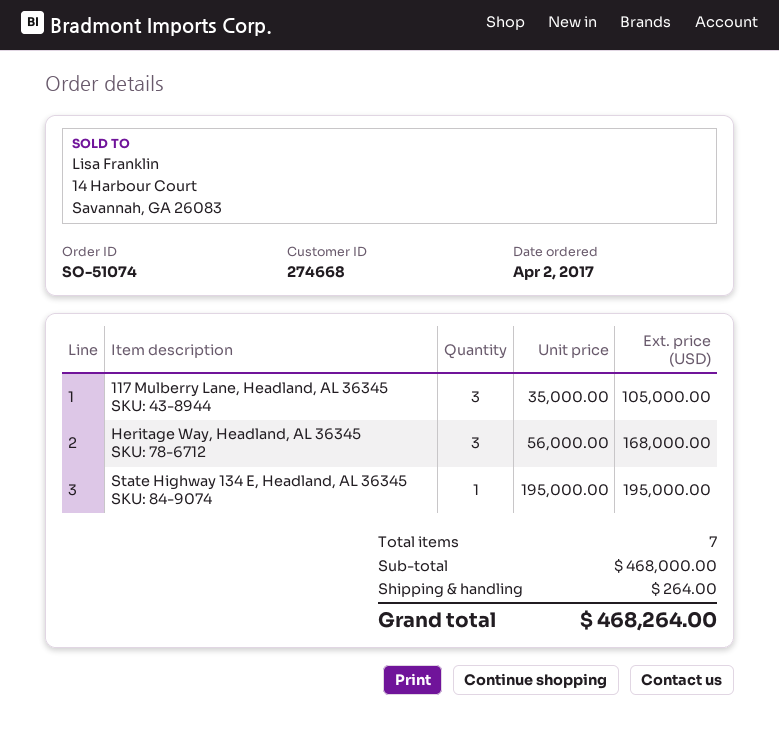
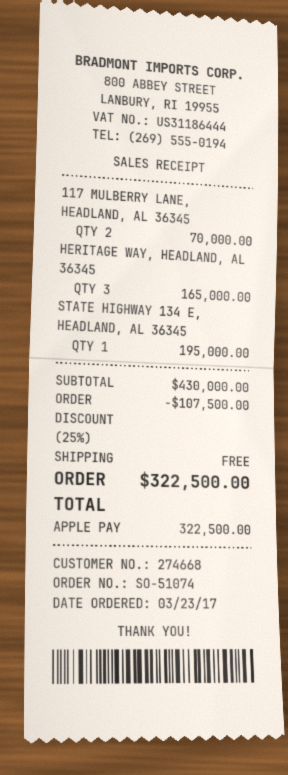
order date: 2017-04-02 -> 2017-03-23
117 Mulberry Lane, Headland, AL 36345: 3 for 105000.00 -> 2 for 70000.00
Heritage Way, Headland, AL 36345: 3 for 168000.00 -> 3 for 165000.00
subtotal: 468000.00 -> 430000.00
discount: none -> 25% = 107500.00
shipping: 264.00 -> 0.00
total: 468264.00 -> 322500.00

